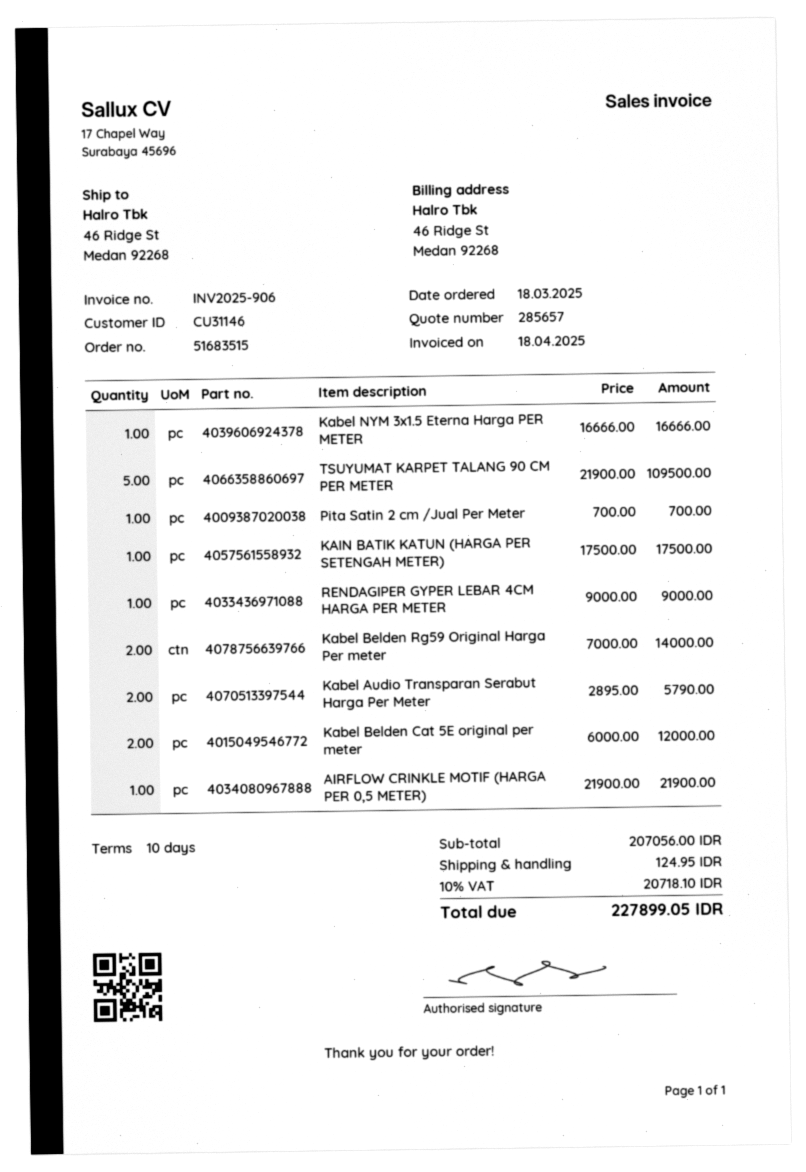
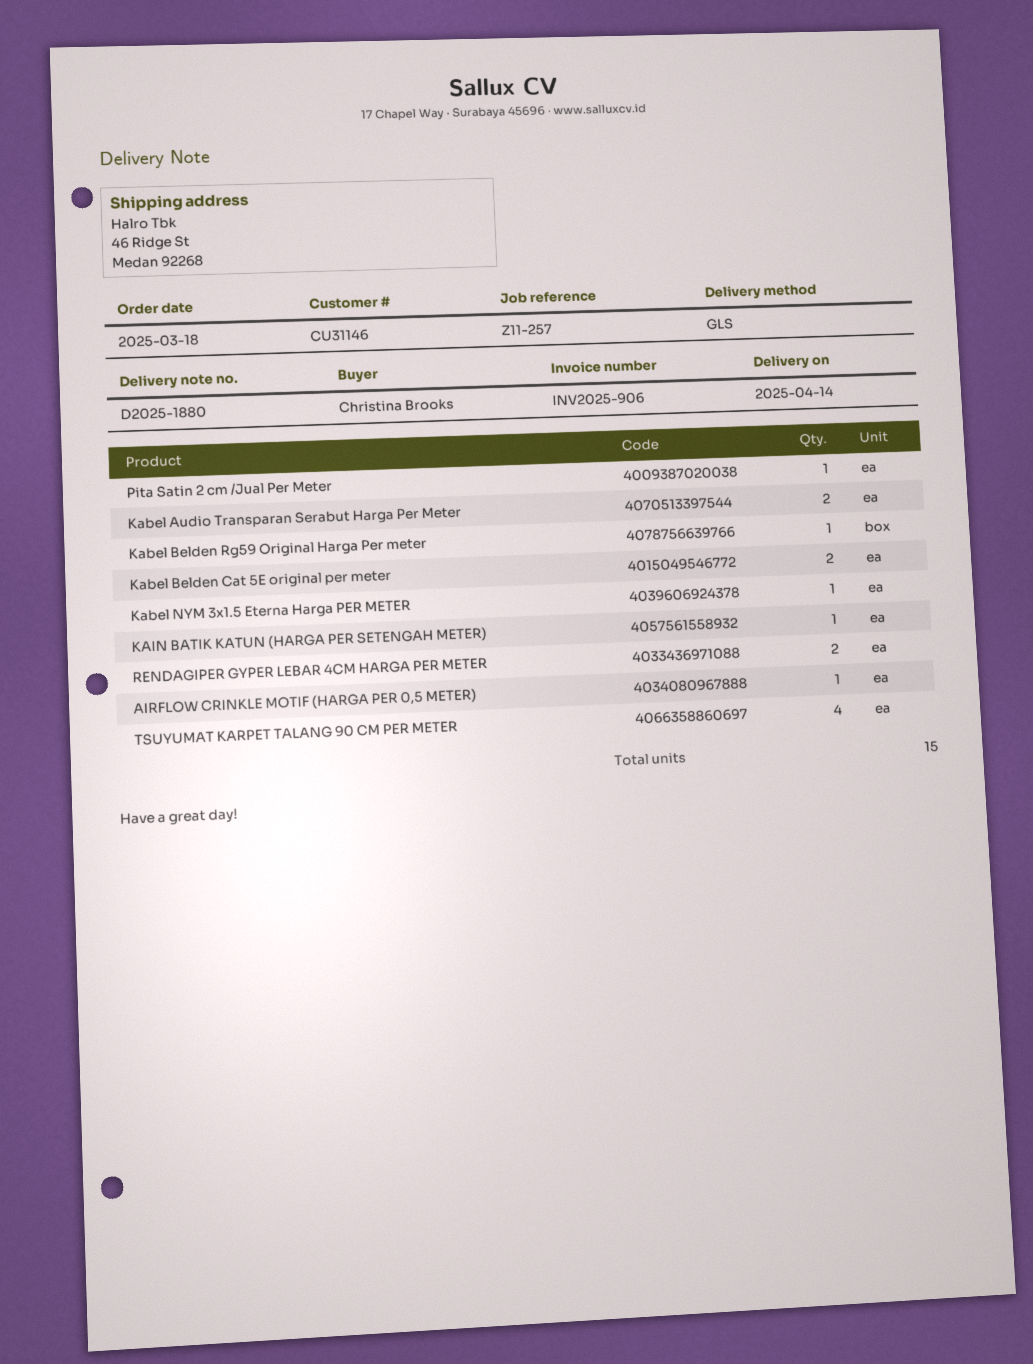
TSUYUMAT KARPET TALANG 90 CM PER METER: 5 -> 4
RENDAGIPER GYPER LEBAR 4CM HARGA PER METER: 1 -> 2
Kabel Belden Rg59 Original Harga Per meter: 2 -> 1

